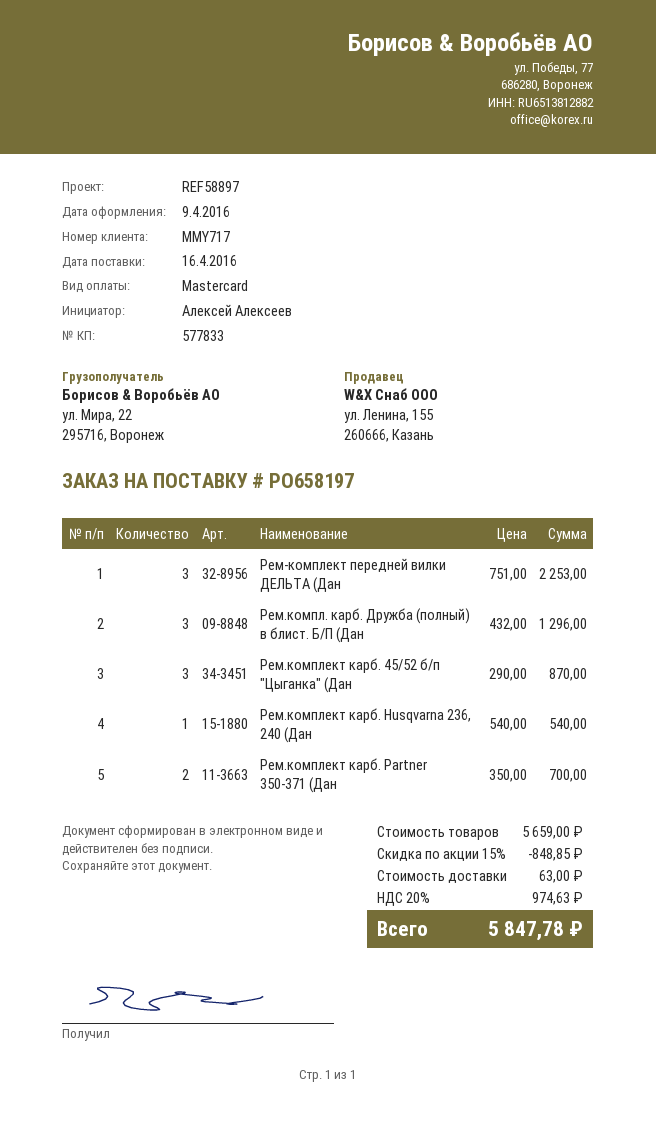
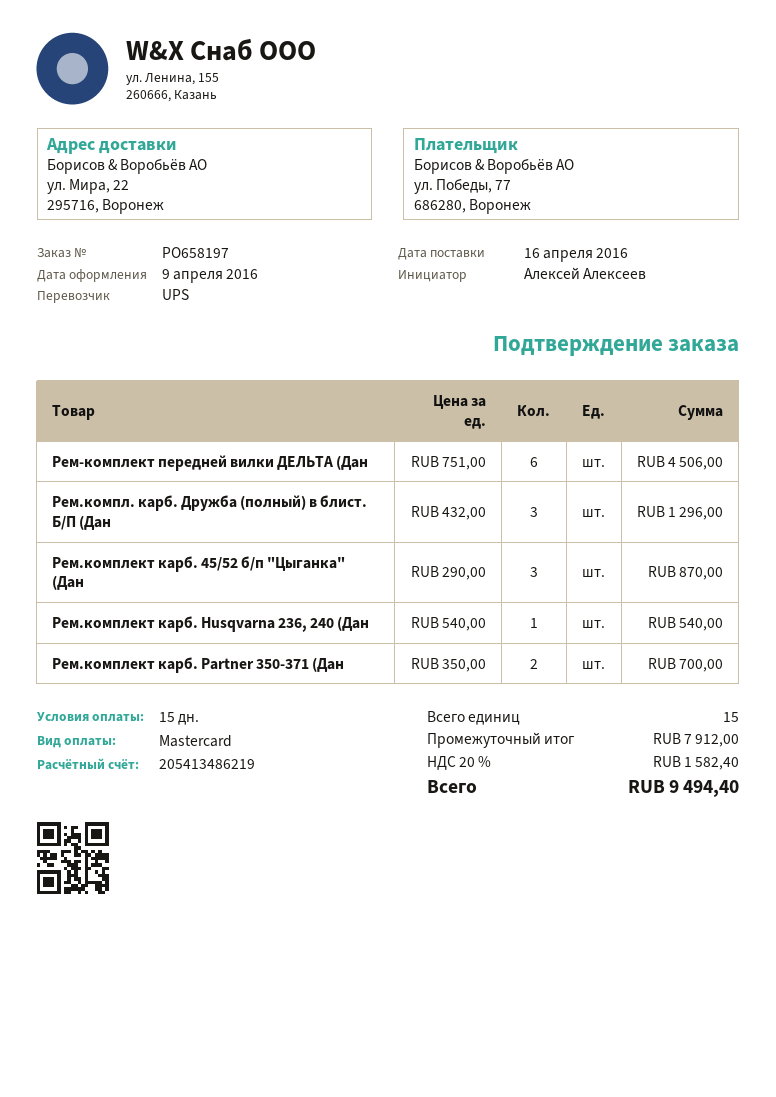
Рем-комплект передней вилки ДЕЛЬТА (Дан: 3 x 751.00 = 2253.00 -> 6 x 751.00 = 4506.00
subtotal: 5659.00 -> 7912.00
discount: 15% = 848.85 -> none
shipping: 63.00 -> none
tax: 20% = 974.63 -> 20% = 1582.40
total: 5847.78 -> 9494.40

